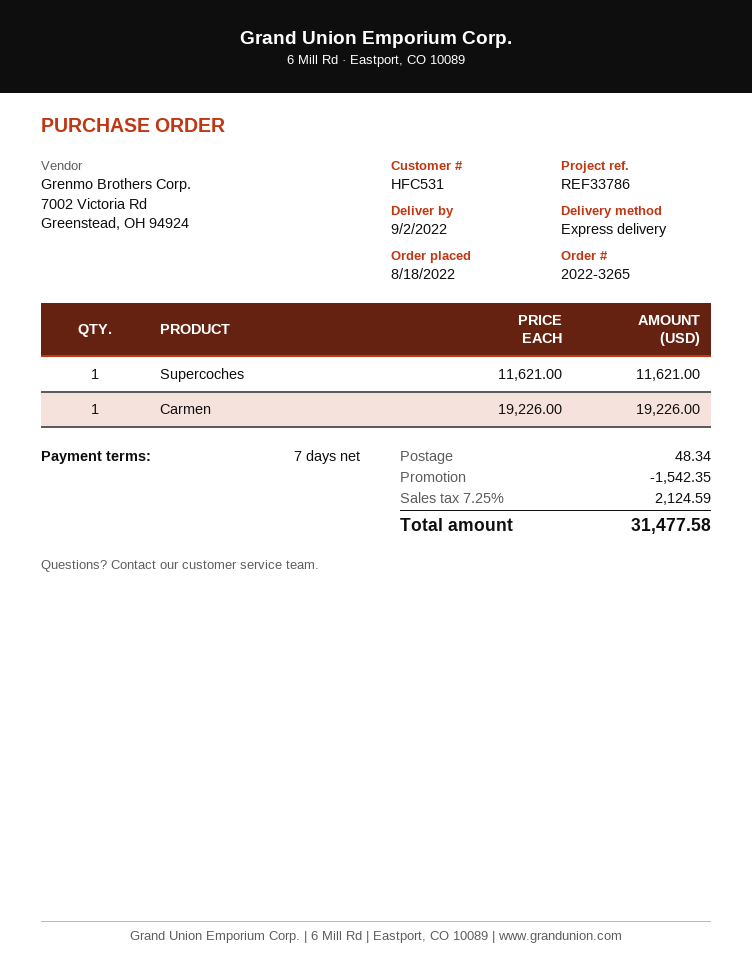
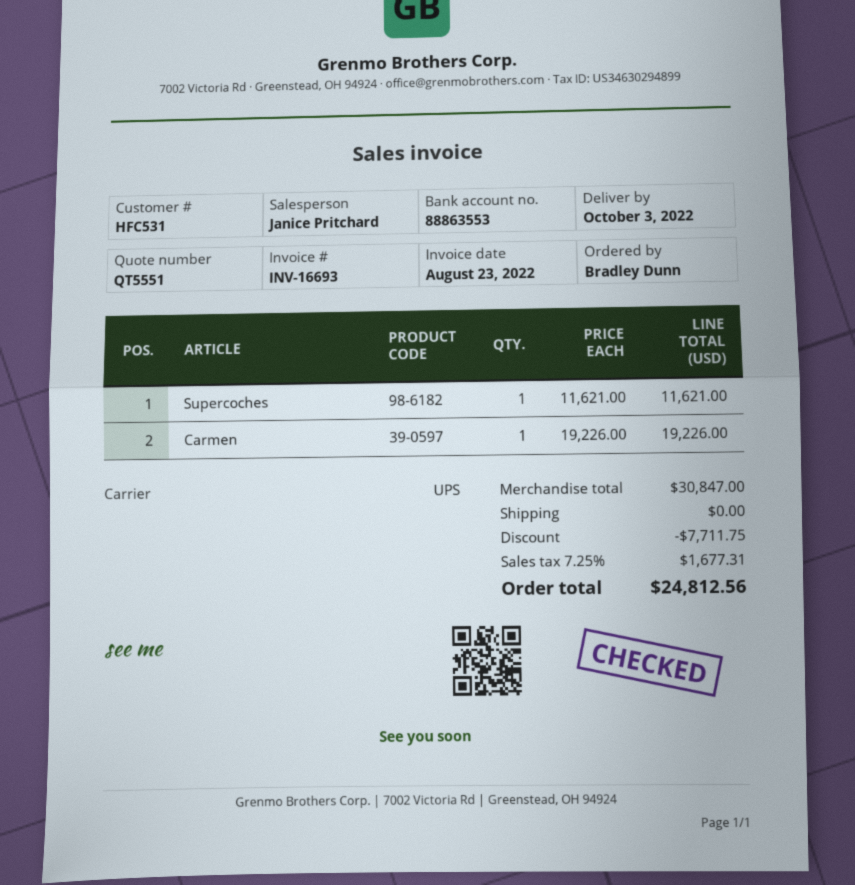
delivery date: 2022-09-02 -> 2022-10-03
shipping method: express -> UPS
discount: 1542.35 -> 7711.75
shipping: 48.34 -> 0.00
tax: 7.25% = 2124.59 -> 7.25% = 1677.31
total: 31477.58 -> 24812.56

